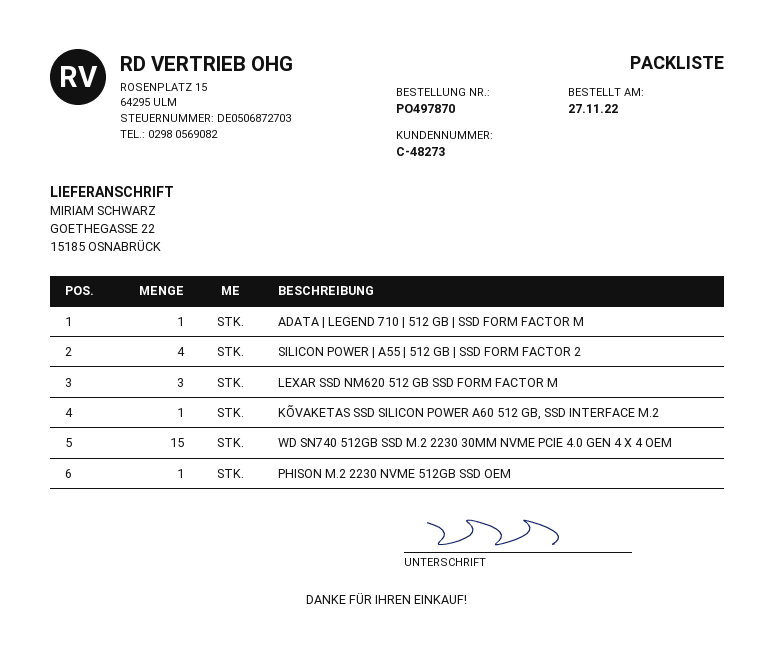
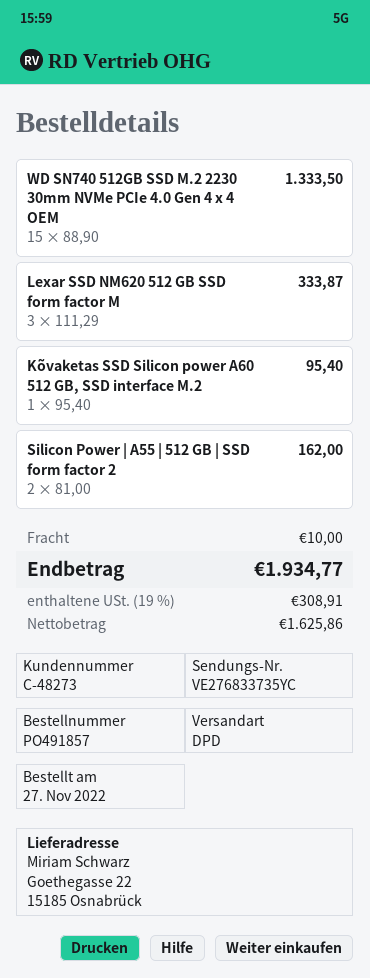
order number: PO497870 -> PO491857
ADATA | LEGEND 710 | 512 GB | SSD FORM FACTOR M: 1 -> none
SILICON POWER | A55 | 512 GB | SSD FORM FACTOR 2: 4 -> 2
PHISON M.2 2230 NVME 512GB SSD OEM: 1 -> none

